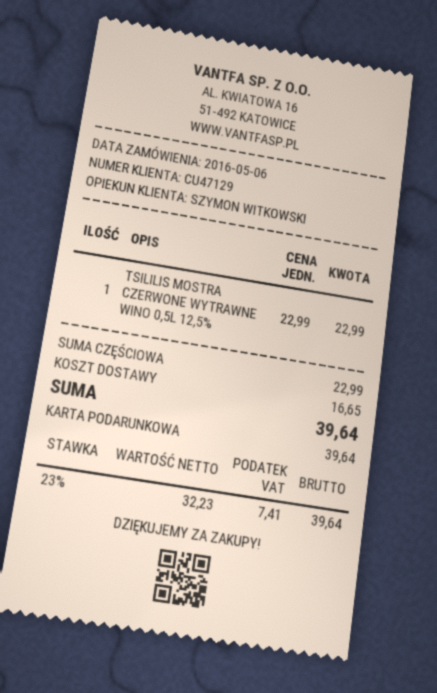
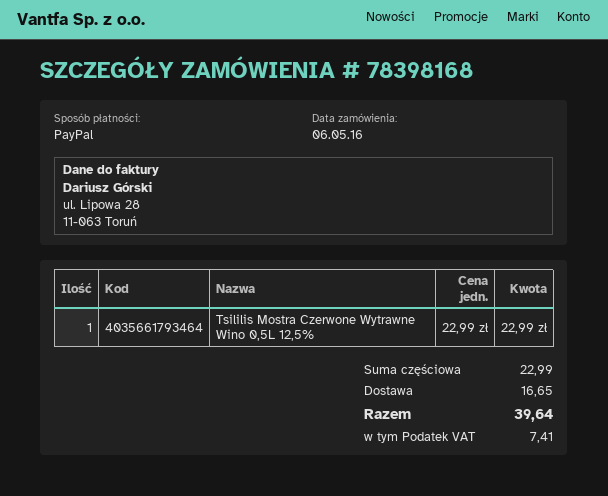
payment method: gift card -> PayPal

